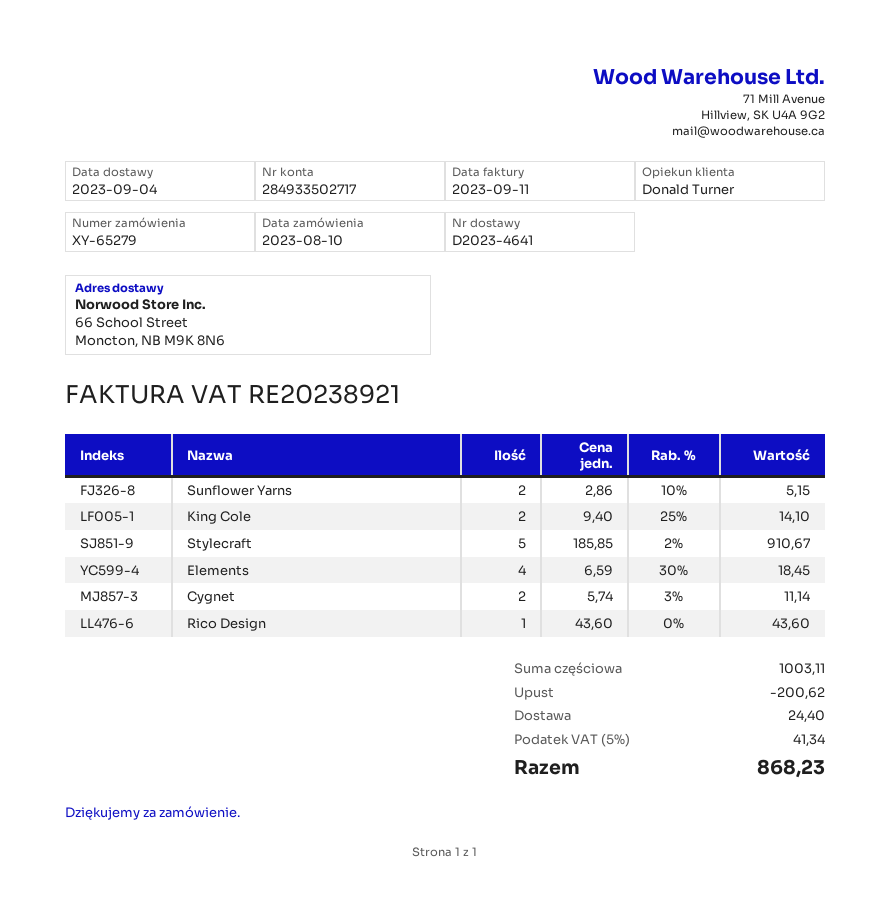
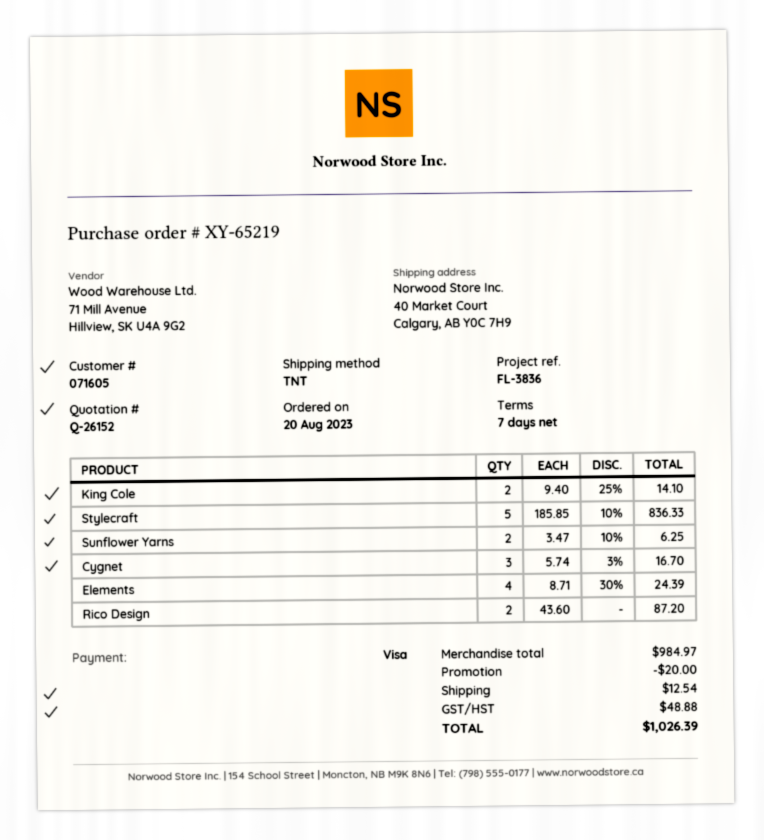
order number: XY-65279 -> XY-65219
order date: 2023-08-10 -> 2023-08-20
ship to: 66 School Street, Moncton, NB M9K 8N6 -> 40 Market Court, Calgary, AB Y0C 7H9
Sunflower Yarns: 2 x 2.86 - 10% = 5.15 -> 2 x 3.47 - 10% = 6.25
Stylecraft: 5 x 185.85 - 2% = 910.67 -> 5 x 185.85 - 10% = 836.33
Elements: 4 x 6.59 - 30% = 18.45 -> 4 x 8.71 - 30% = 24.39
Cygnet: 2 x 5.74 - 3% = 11.14 -> 3 x 5.74 - 3% = 16.70
Rico Design: 1 x 43.60 = 43.60 -> 2 x 43.60 = 87.20
subtotal: 1003.11 -> 984.97
discount: 200.62 -> 20.00
shipping: 24.40 -> 12.54
tax: 41.34 -> 48.88
total: 868.23 -> 1026.39

